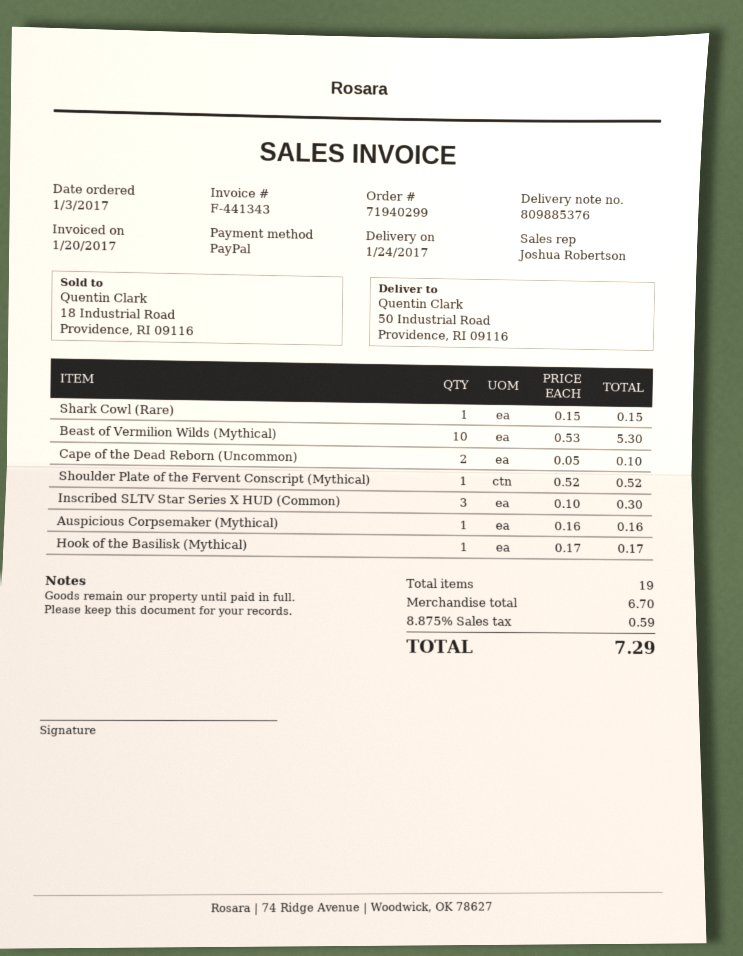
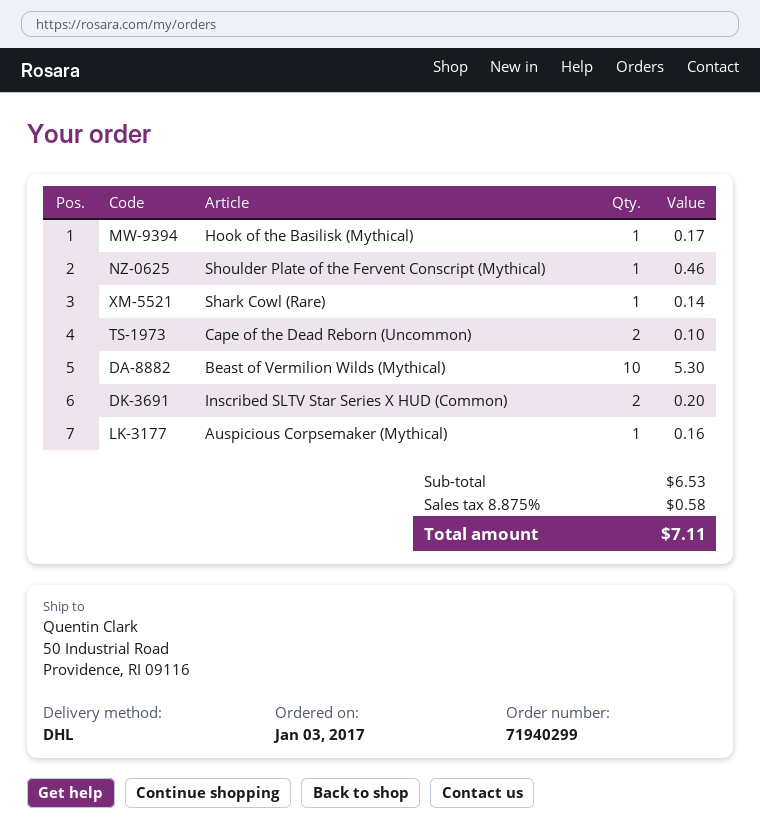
Shark Cowl (Rare): 1 for 0.15 -> 1 for 0.14
Shoulder Plate of the Fervent Conscript (Mythical): 1 for 0.52 -> 1 for 0.46
Inscribed SLTV Star Series X HUD (Common): 3 for 0.30 -> 2 for 0.20
subtotal: 6.70 -> 6.53
tax: 8.875% = 0.59 -> 8.875% = 0.58
total: 7.29 -> 7.11

